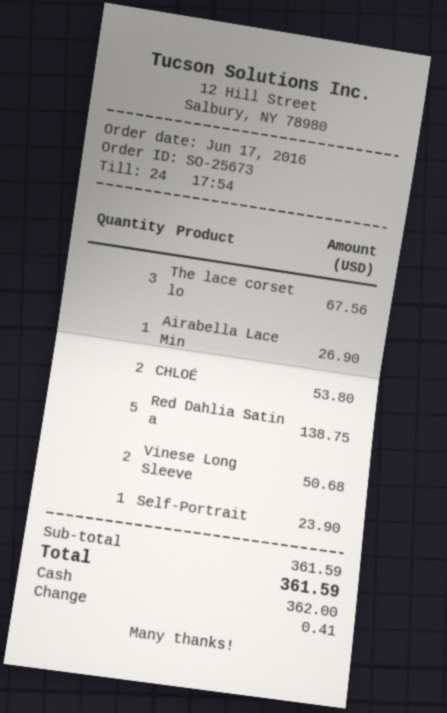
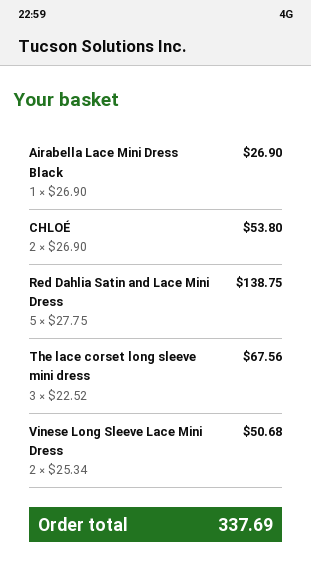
Self-Portrait: 1 for 23.90 -> none
total: 361.59 -> 337.69

